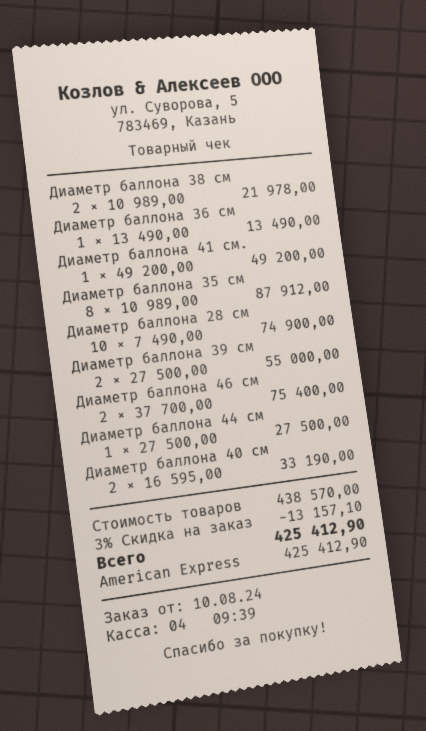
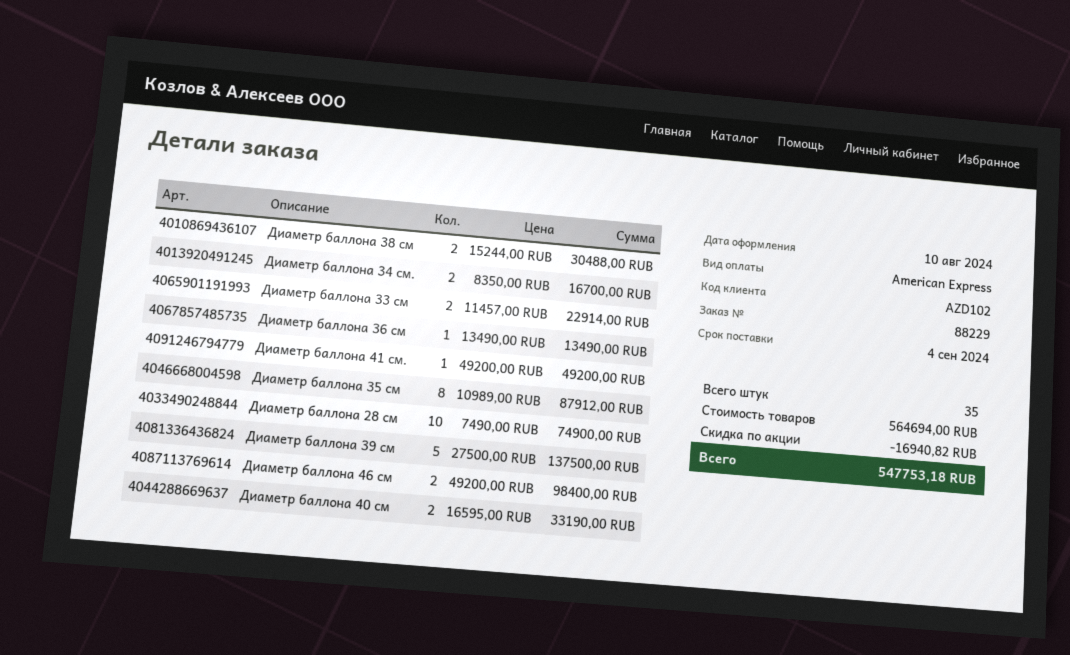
Диаметр баллона 38 см: 2 x 10989.00 = 21978.00 -> 2 x 15244.00 = 30488.00
Диаметр баллона 39 см: 2 x 27500.00 = 55000.00 -> 5 x 27500.00 = 137500.00
Диаметр баллона 46 см: 2 x 37700.00 = 75400.00 -> 2 x 49200.00 = 98400.00
Диаметр баллона 44 см: 1 x 27500.00 = 27500.00 -> none
Диаметр баллона 34 см.: none -> 2 x 8350.00 = 16700.00
Диаметр баллона 33 см: none -> 2 x 11457.00 = 22914.00
subtotal: 438570.00 -> 564694.00
discount: 13157.10 -> 16940.82
total: 425412.90 -> 547753.18

